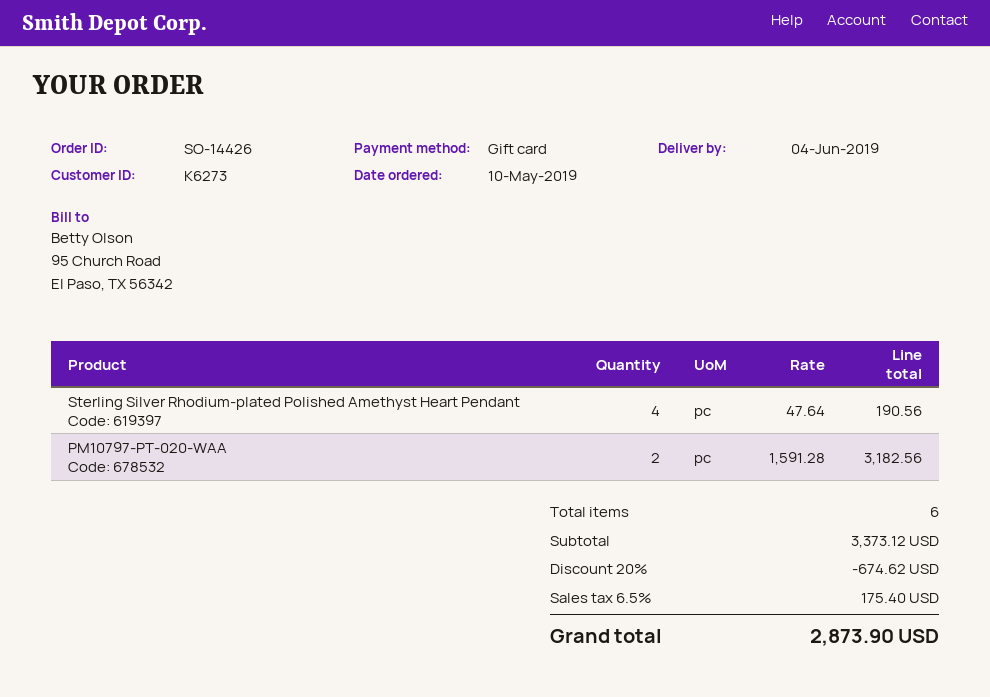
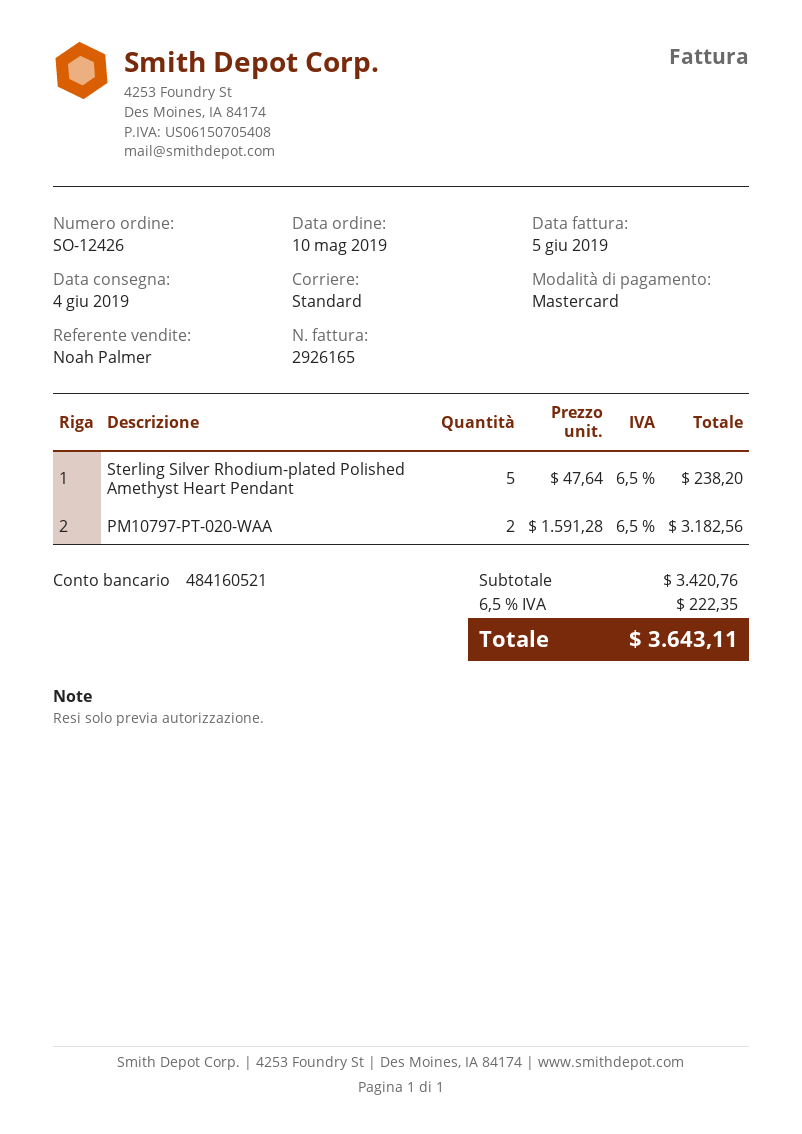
order number: SO-14426 -> SO-12426
payment method: gift card -> Mastercard
Sterling Silver Rhodium-plated Polished Amethyst Heart Pendant: 4 x 47.64 = 190.56 -> 5 x 47.64 = 238.20
subtotal: 3373.12 -> 3420.76
discount: 20% = 674.62 -> none
tax: 6.5% = 175.40 -> 6.5% = 222.35
total: 2873.90 -> 3643.11

